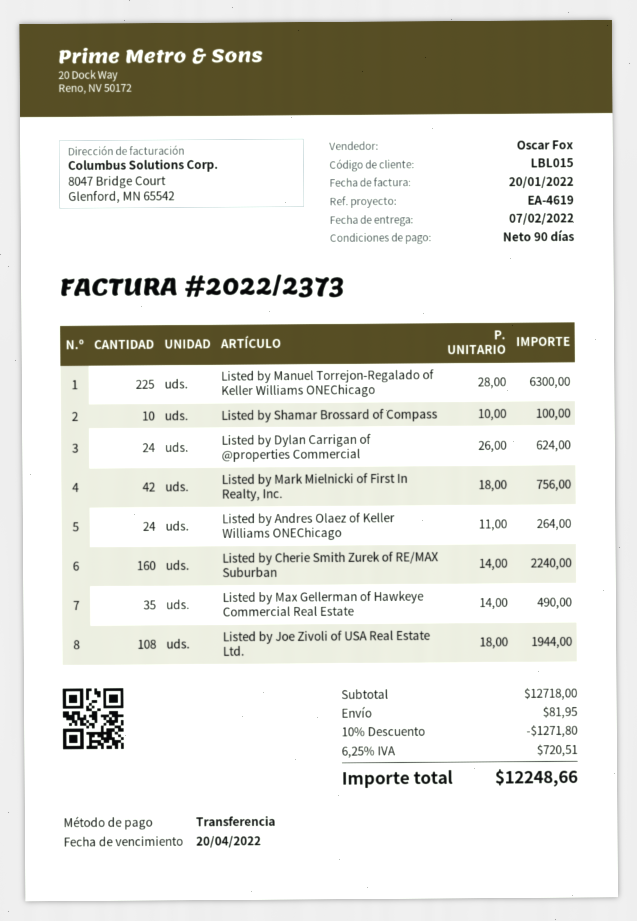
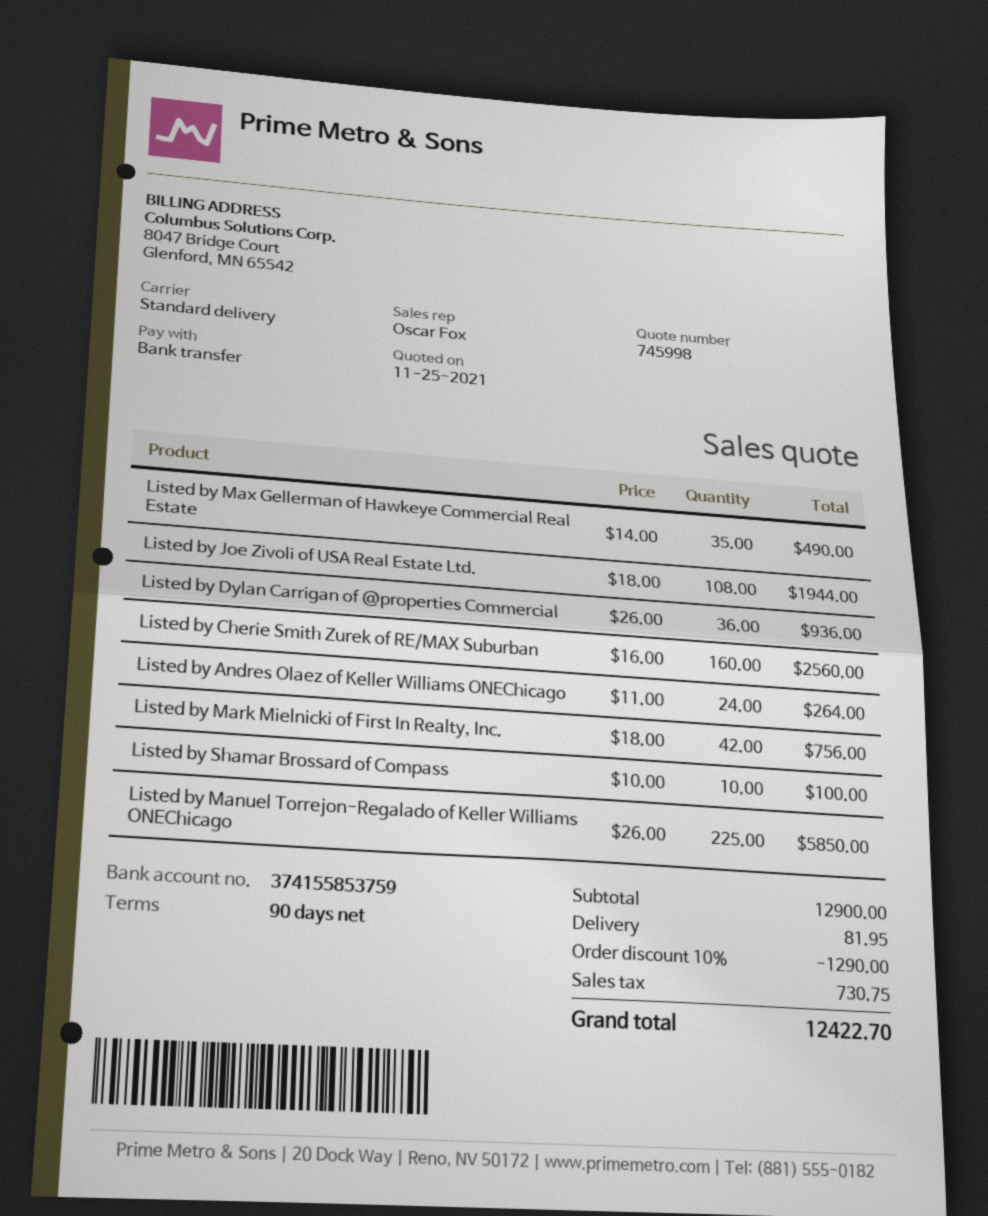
Listed by Manuel Torrejon-Regalado of Keller Williams ONEChicago: 225 x 28.00 = 6300.00 -> 225 x 26.00 = 5850.00
Listed by Dylan Carrigan of @properties Commercial: 24 x 26.00 = 624.00 -> 36 x 26.00 = 936.00
Listed by Cherie Smith Zurek of RE/MAX Suburban: 160 x 14.00 = 2240.00 -> 160 x 16.00 = 2560.00
subtotal: 12718.00 -> 12900.00
discount: 10% = 1271.80 -> 10% = 1290.00
tax: 720.51 -> 730.75
total: 12248.66 -> 12422.70

